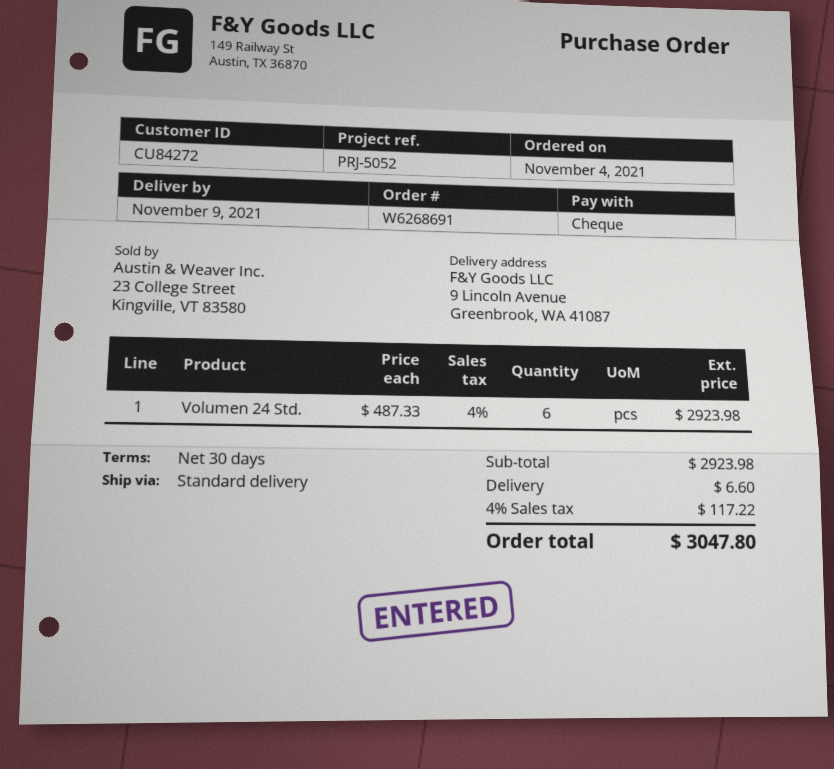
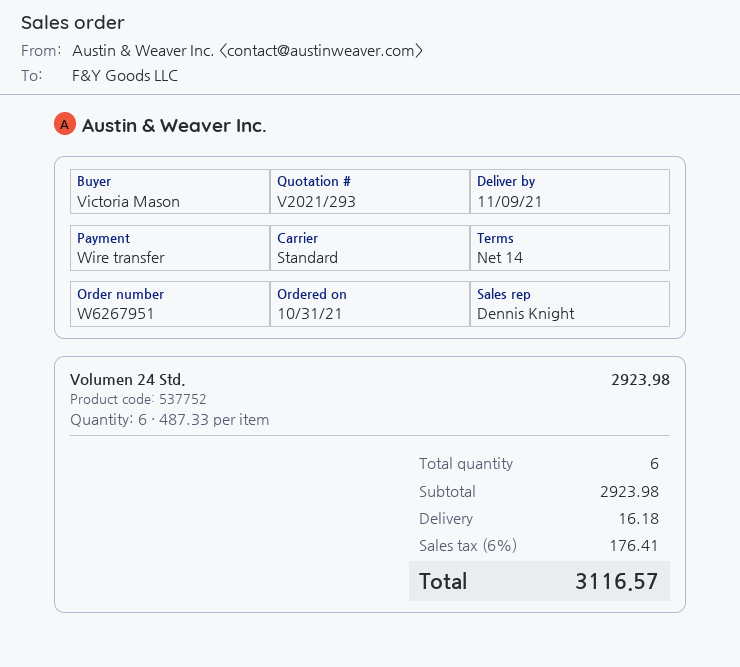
order number: W6268691 -> W6267951
order date: 2021-11-04 -> 2021-10-31
payment terms: 30 days -> 14 days
payment method: cheque -> bank transfer
shipping: 6.60 -> 16.18
tax: 4% = 117.22 -> 6% = 176.41
total: 3047.80 -> 3116.57

